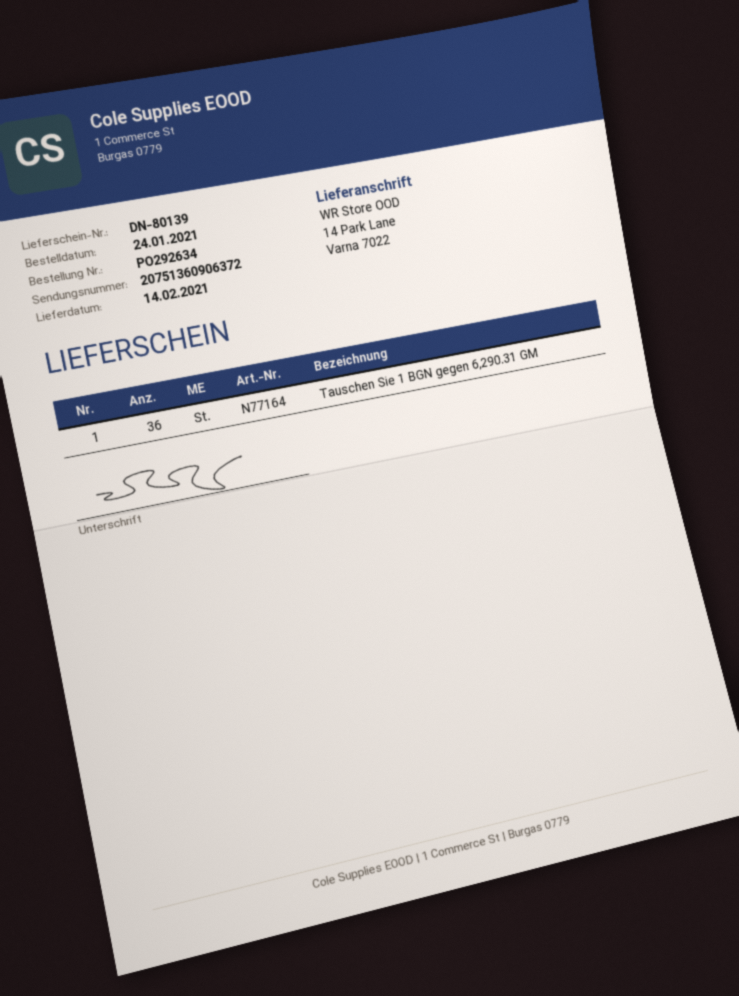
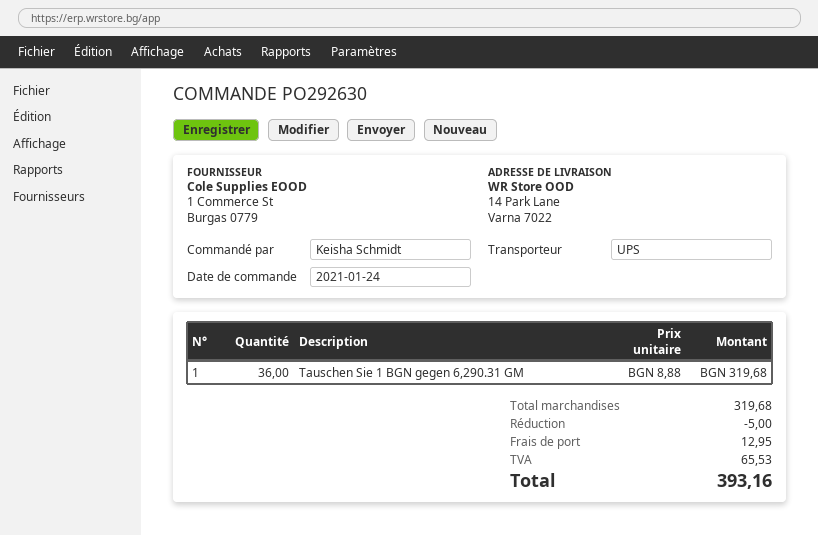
order number: PO292634 -> PO292630

